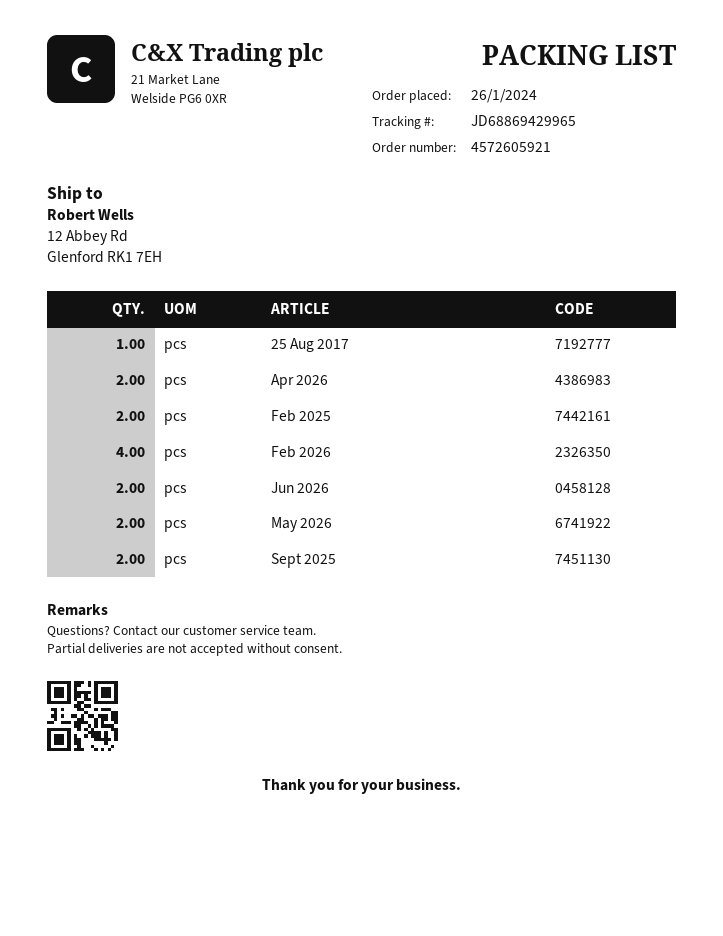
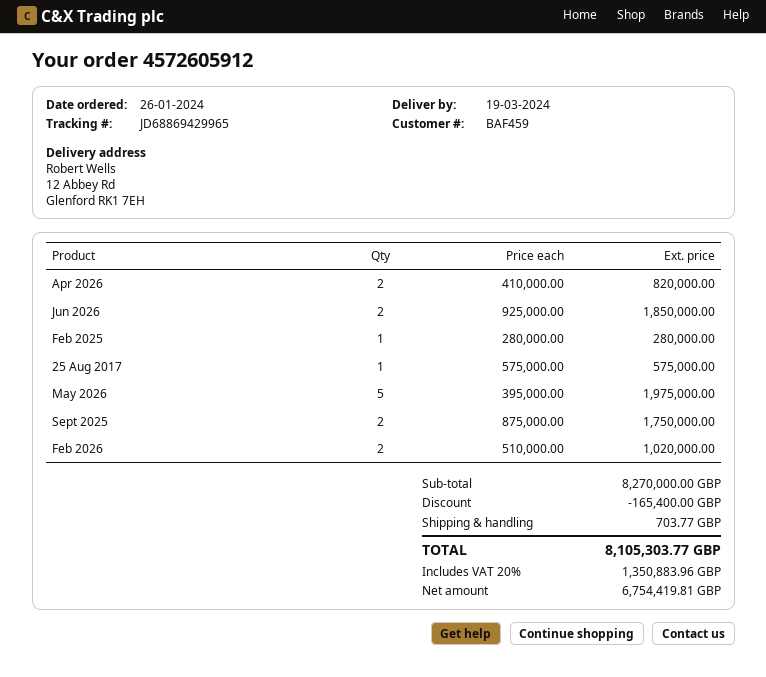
order number: 4572605921 -> 4572605912
Feb 2025: 2 -> 1
Feb 2026: 4 -> 2
May 2026: 2 -> 5

